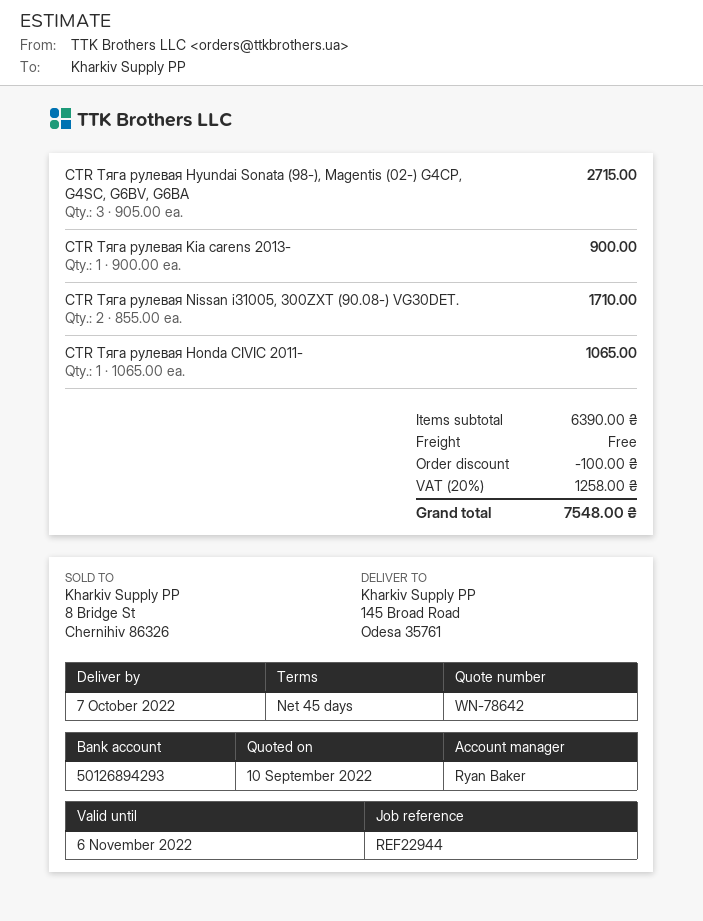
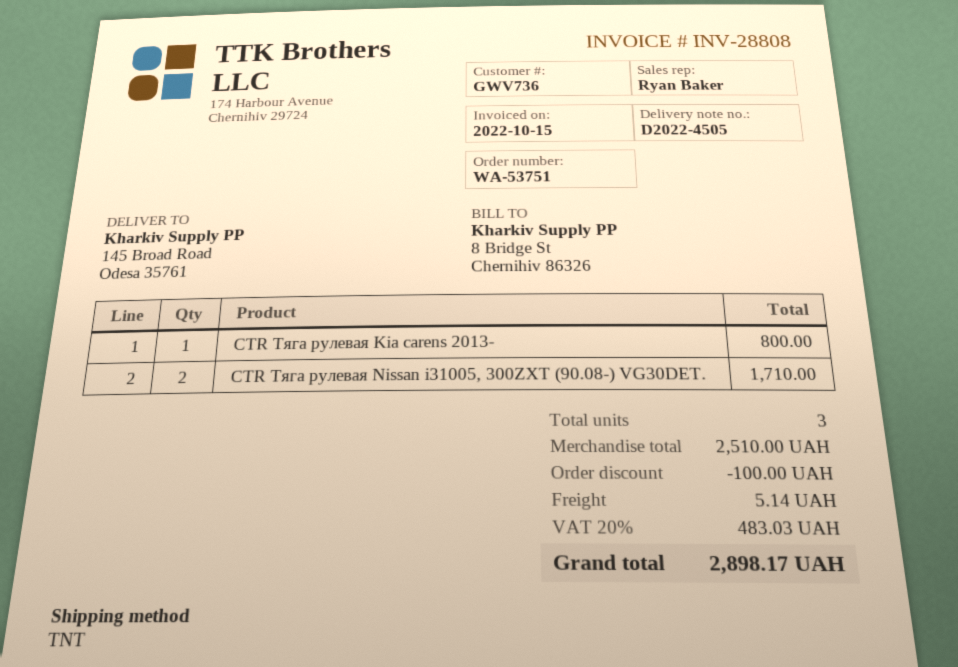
CTR Тяга рулевая Hyundai Sonata (98-), Magentis (02-) G4CP, G4SC, G6BV, G6BA: 3 for 2715.00 -> none
CTR Тяга рулевая Kia carens 2013-: 1 for 900.00 -> 1 for 800.00
CTR Тяга рулевая Honda CIVIC 2011-: 1 for 1065.00 -> none
subtotal: 6390.00 -> 2510.00
shipping: 0.00 -> 5.14
tax: 20% = 1258.00 -> 20% = 483.03
total: 7548.00 -> 2898.17

